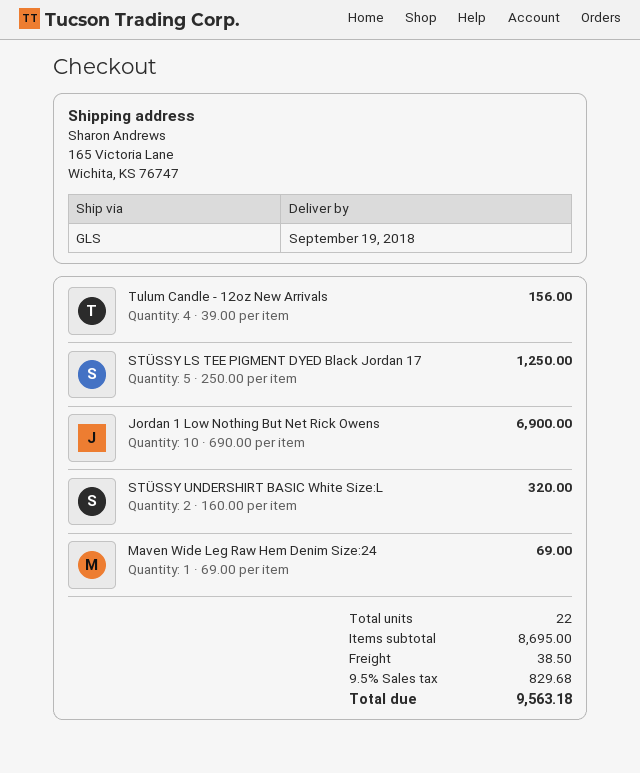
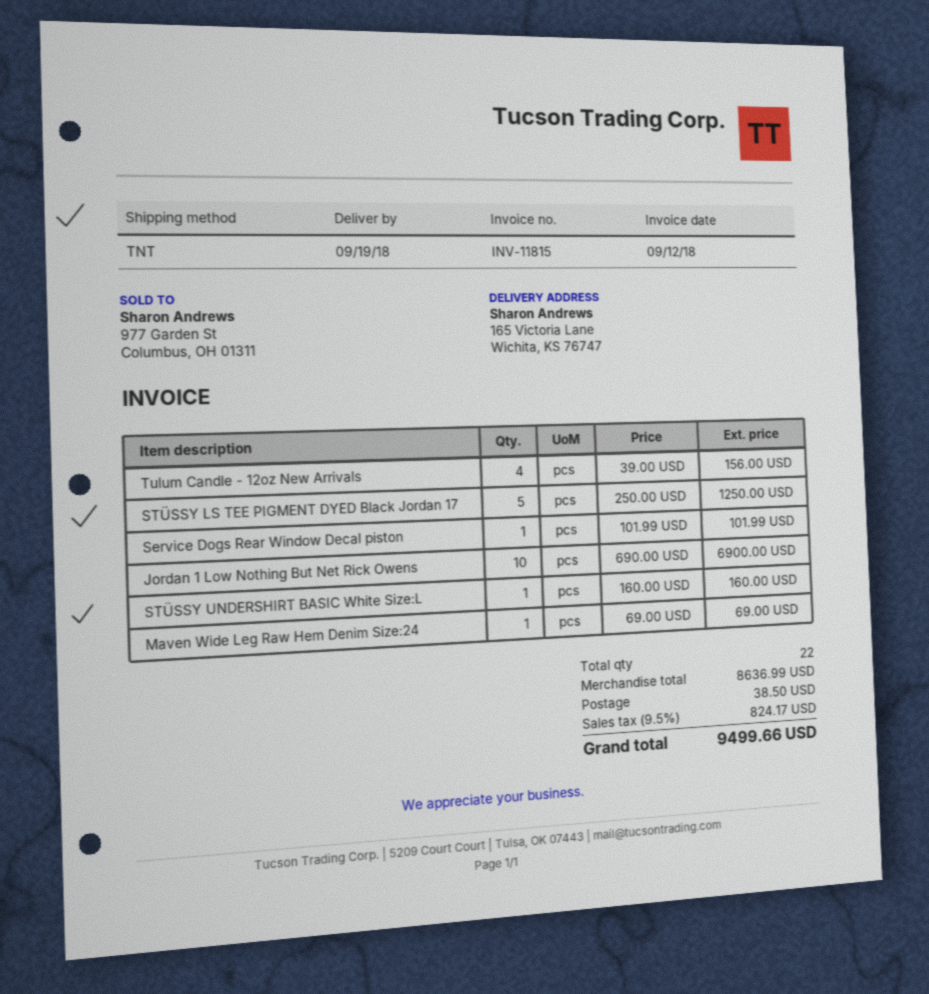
shipping method: GLS -> TNT
STÜSSY UNDERSHIRT BASIC White Size:L: 2 x 160.00 = 320.00 -> 1 x 160.00 = 160.00
Service Dogs Rear Window Decal piston: none -> 1 x 101.99 = 101.99
subtotal: 8695.00 -> 8636.99
tax: 9.5% = 829.68 -> 9.5% = 824.17
total: 9563.18 -> 9499.66

